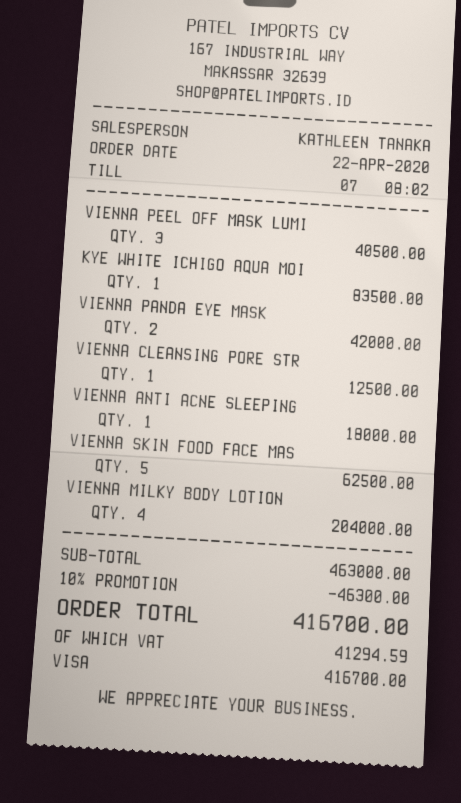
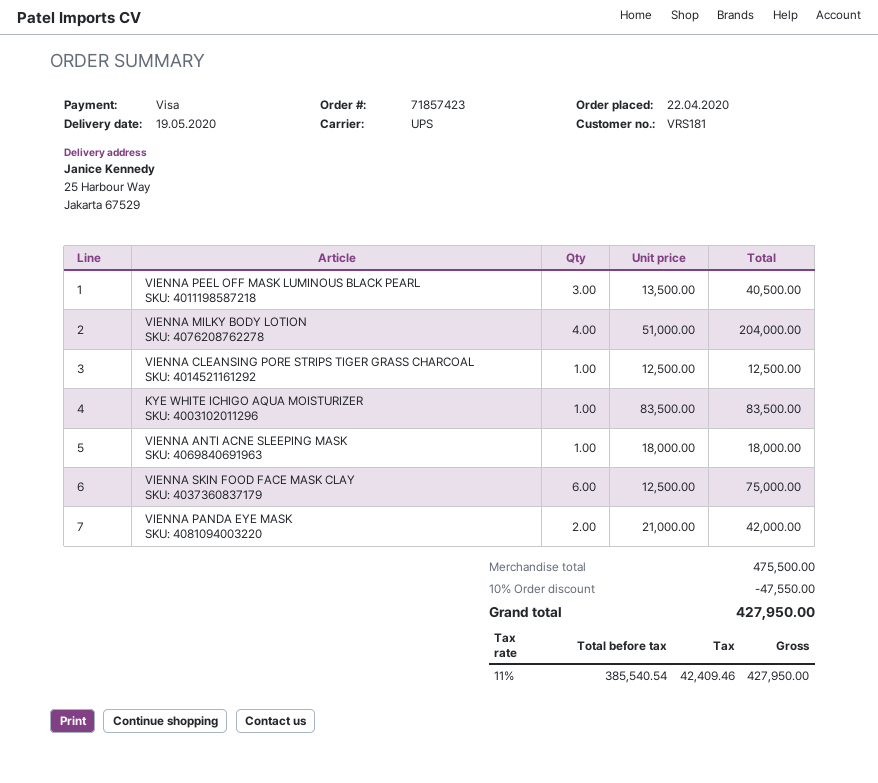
VIENNA SKIN FOOD FACE MAS: 5 for 62500.00 -> 6 for 75000.00
subtotal: 463000.00 -> 475500.00
discount: 10% = 46300.00 -> 10% = 47550.00
tax: 41294.59 -> 42409.46
total: 416700.00 -> 427950.00

